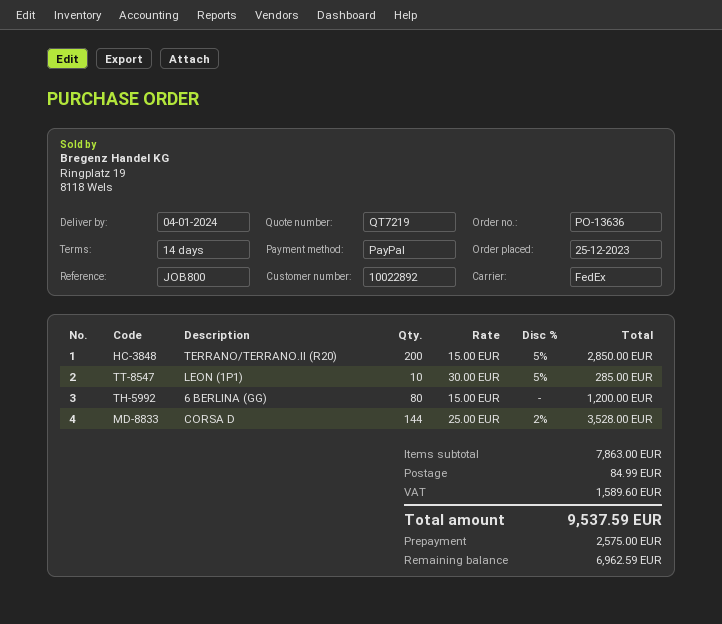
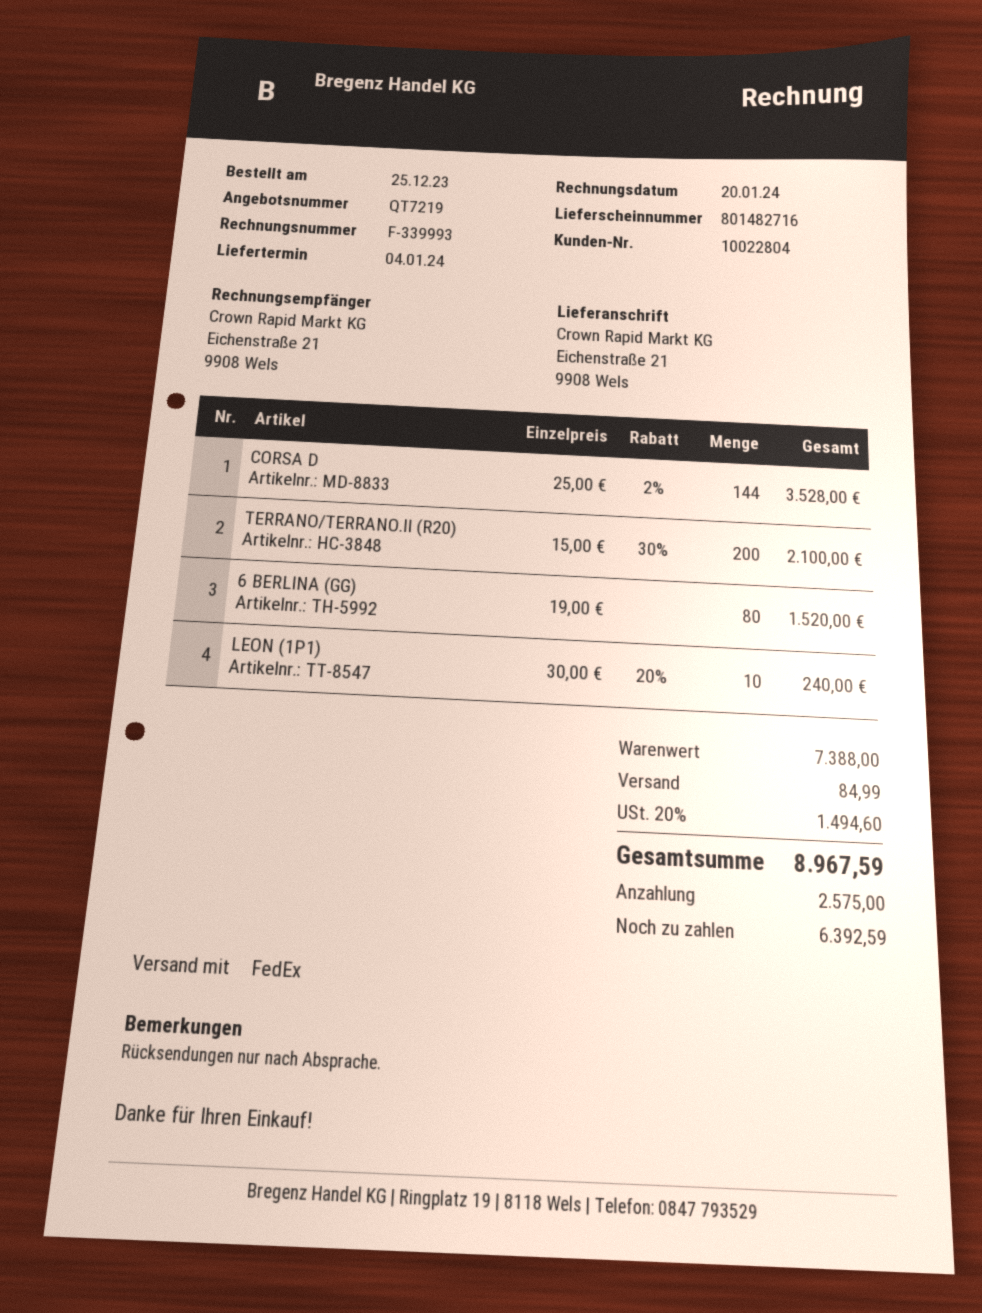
customer number: 10022892 -> 10022804
TERRANO/TERRANO.II (R20): 200 x 15.00 - 5% = 2850.00 -> 200 x 15.00 - 30% = 2100.00
LEON (1P1): 10 x 30.00 - 5% = 285.00 -> 10 x 30.00 - 20% = 240.00
6 BERLINA (GG): 80 x 15.00 = 1200.00 -> 80 x 19.00 = 1520.00
subtotal: 7863.00 -> 7388.00
tax: 1589.60 -> 1494.60
total: 9537.59 -> 8967.59
balance: 6962.59 -> 6392.59

